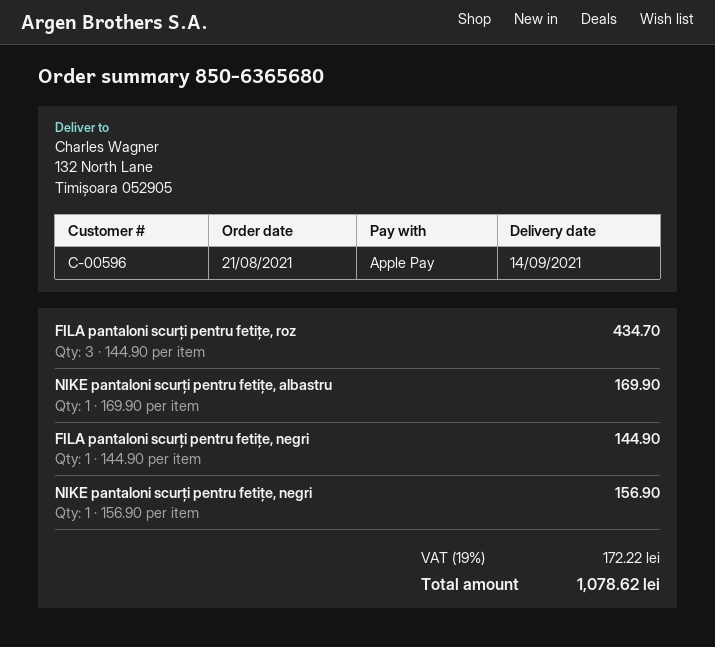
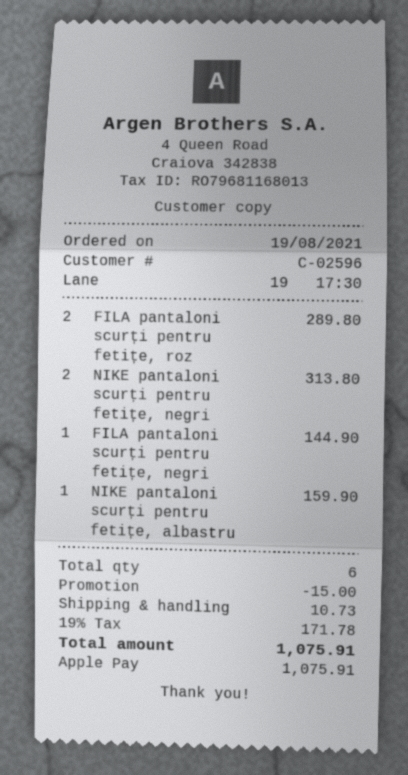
order date: 2021-08-21 -> 2021-08-19
customer number: C-00596 -> C-02596
FILA pantaloni scurți pentru fetițe, roz: 3 for 434.70 -> 2 for 289.80
NIKE pantaloni scurți pentru fetițe, albastru: 1 for 169.90 -> 1 for 159.90
NIKE pantaloni scurți pentru fetițe, negri: 1 for 156.90 -> 2 for 313.80
discount: none -> 15.00
shipping: none -> 10.73
tax: 19% = 172.22 -> 19% = 171.78
total: 1078.62 -> 1075.91

